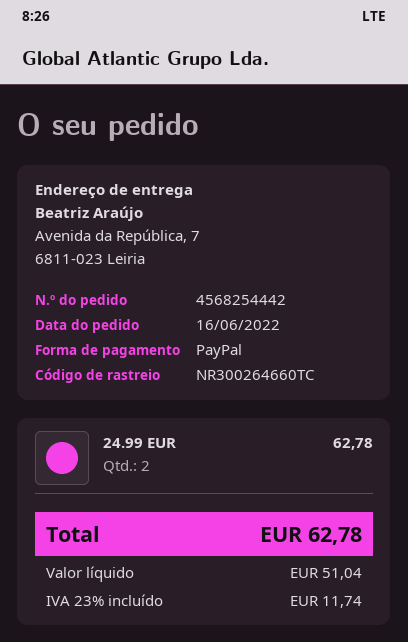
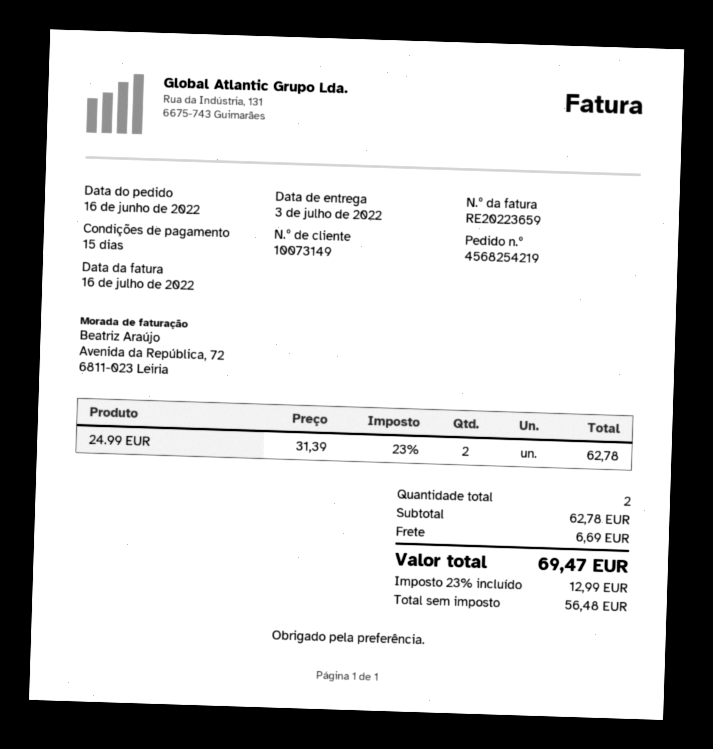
order number: 4568254442 -> 4568254219
shipping: none -> 6.69
net: 51.04 -> 56.48
tax: 23% = 11.74 -> 23% = 12.99
total: 62.78 -> 69.47

